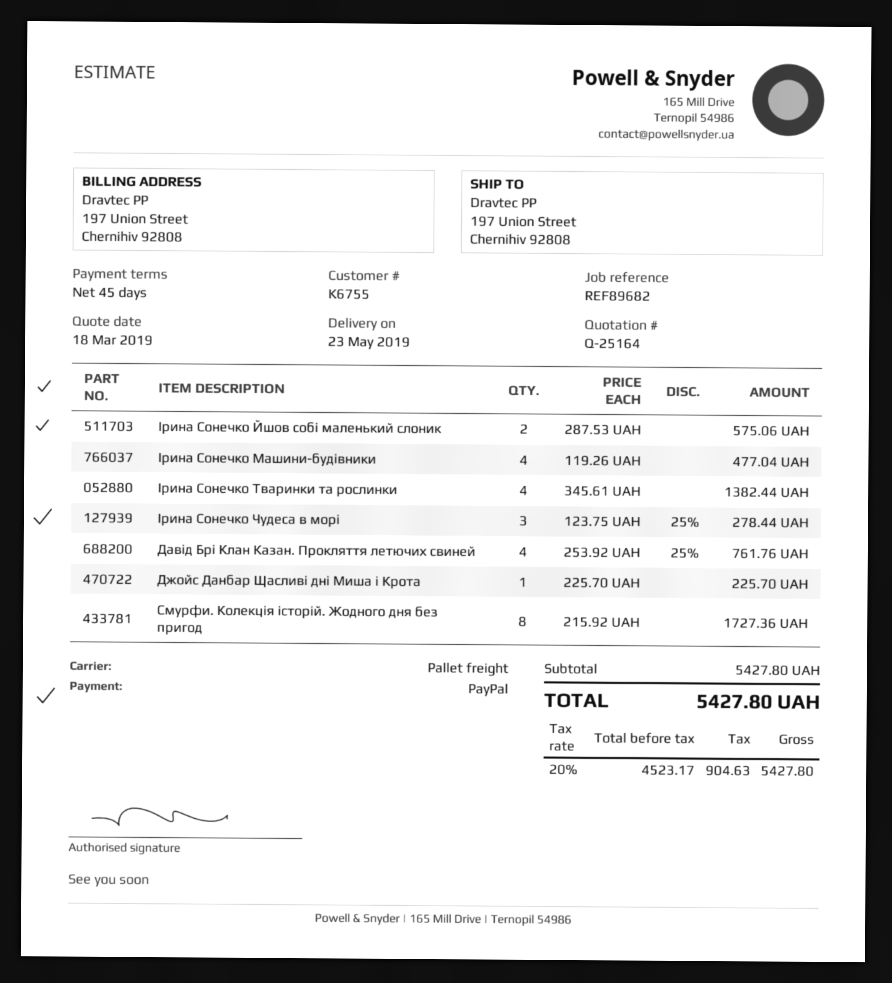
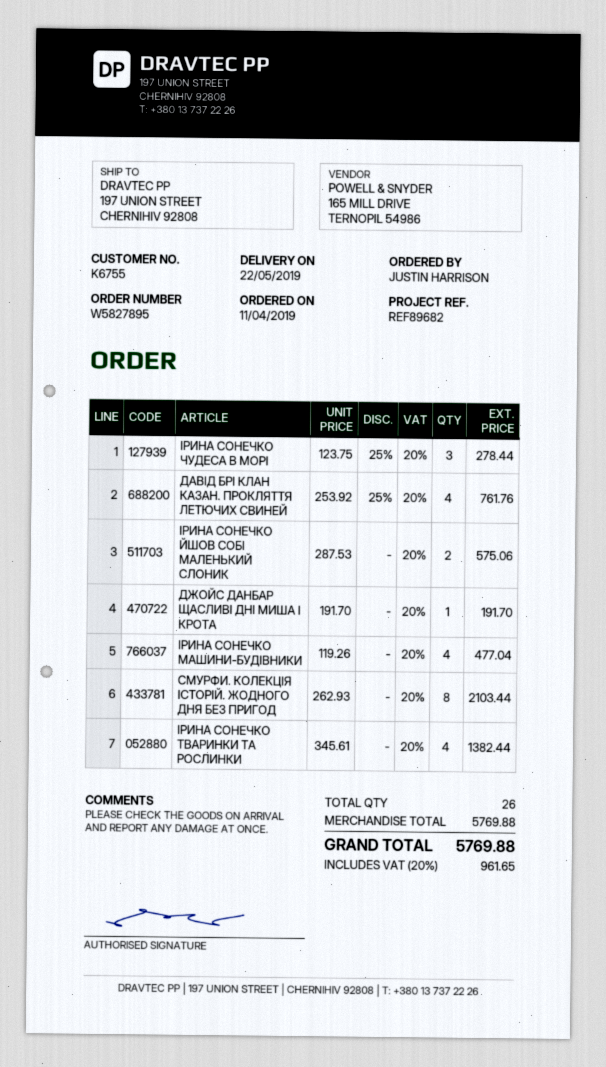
delivery date: 2019-05-23 -> 2019-05-22
Джойс Данбар Щасливі дні Миша і Крота: 1 x 225.70 = 225.70 -> 1 x 191.70 = 191.70
Смурфи. Колекція історій. Жодного дня без пригод: 8 x 215.92 = 1727.36 -> 8 x 262.93 = 2103.44
subtotal: 5427.80 -> 5769.88
tax: 20% = 904.63 -> 20% = 961.65
total: 5427.80 -> 5769.88

